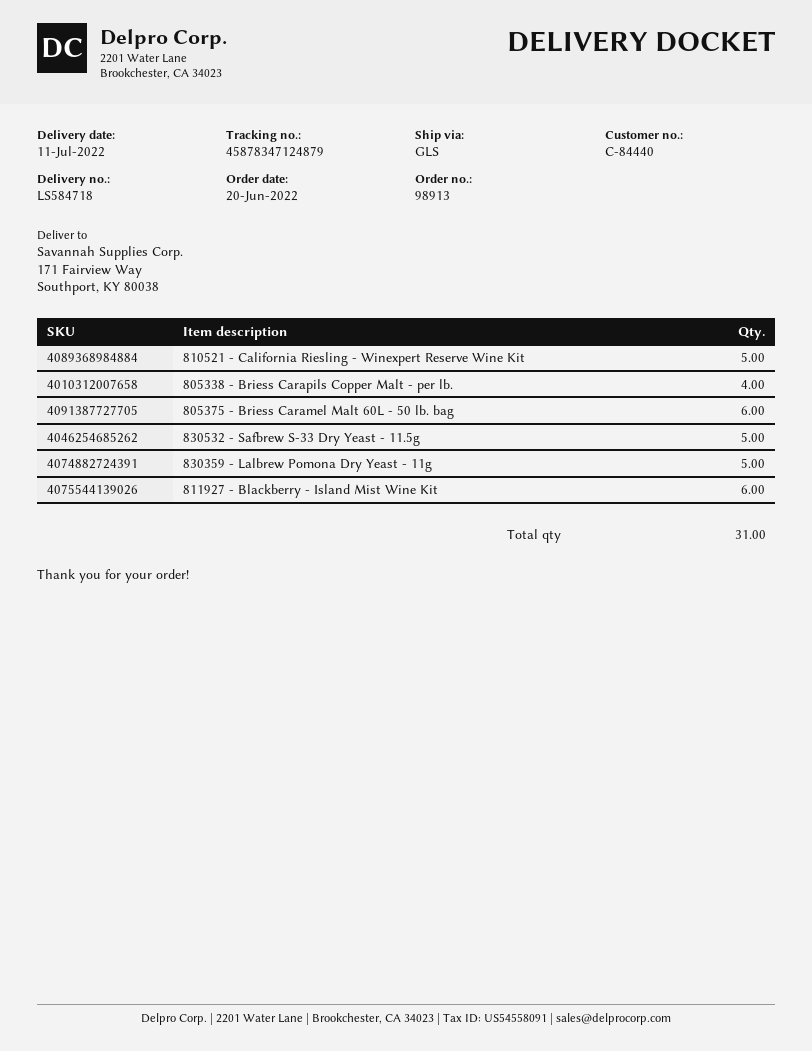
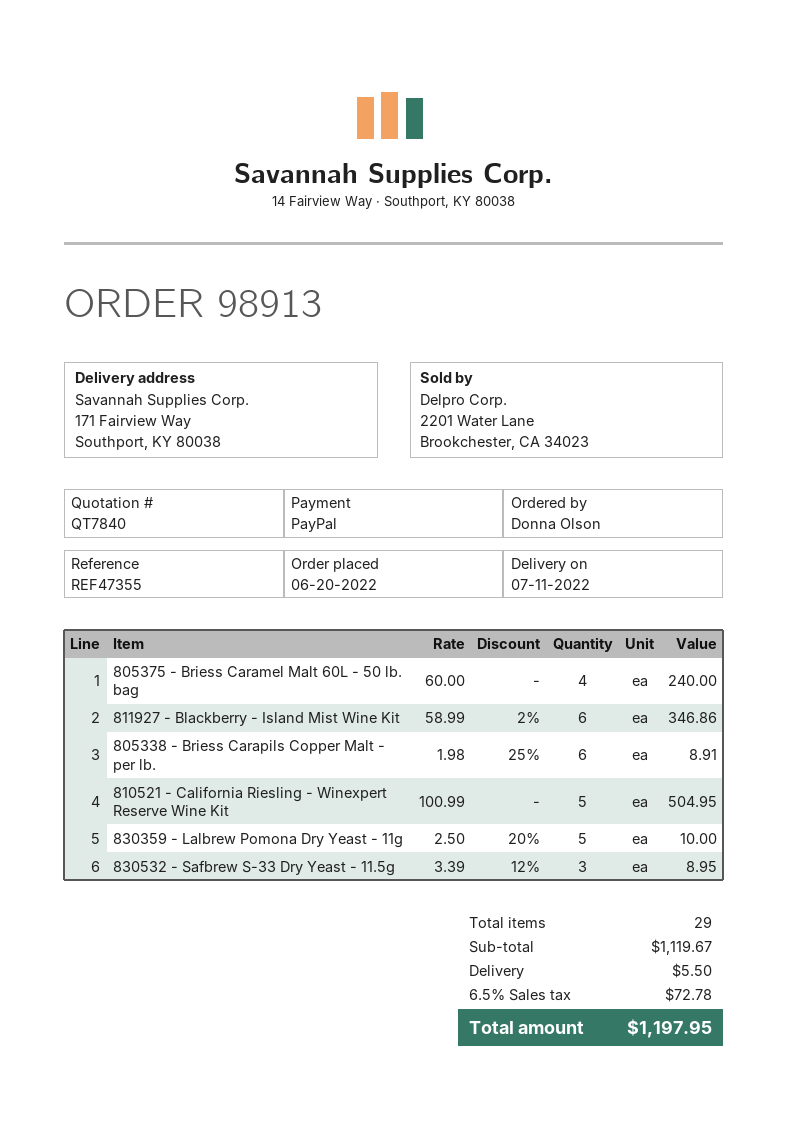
805338 - Briess Carapils Copper Malt - per lb.: 4 -> 6
805375 - Briess Caramel Malt 60L - 50 lb. bag: 6 -> 4
830532 - Safbrew S-33 Dry Yeast - 11.5g: 5 -> 3
total quantity: 31 -> 29

